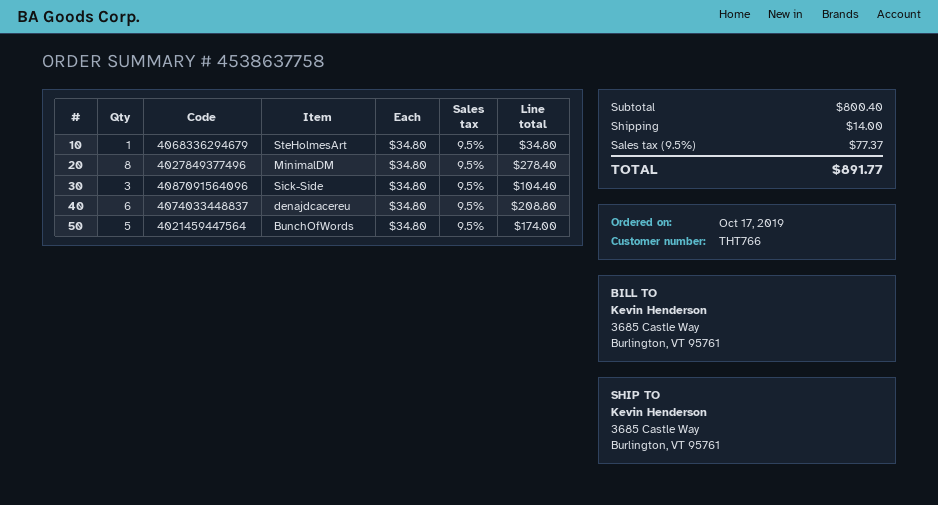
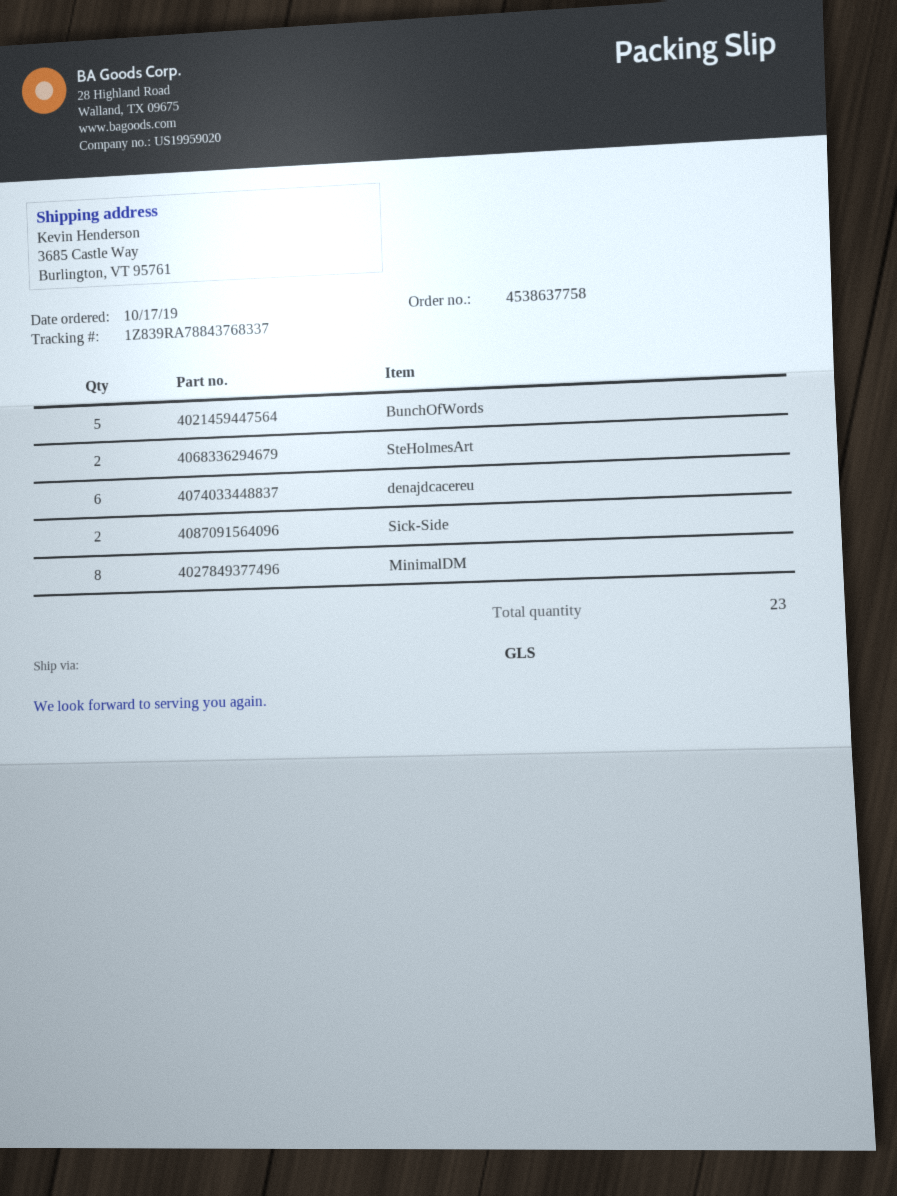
SteHolmesArt: 1 -> 2
Sick-Side: 3 -> 2

